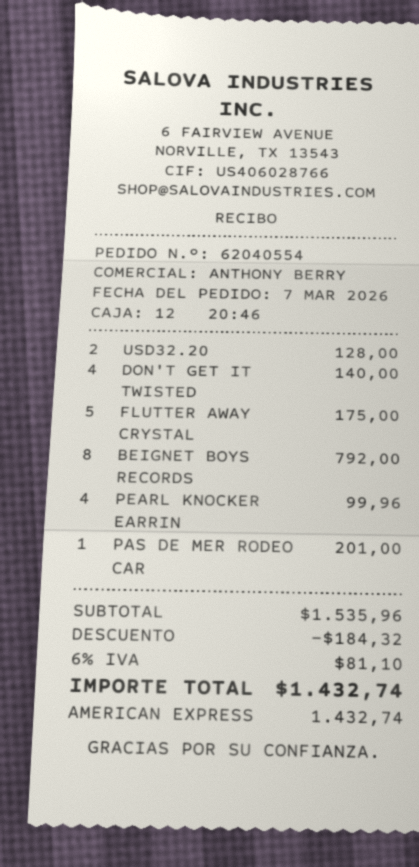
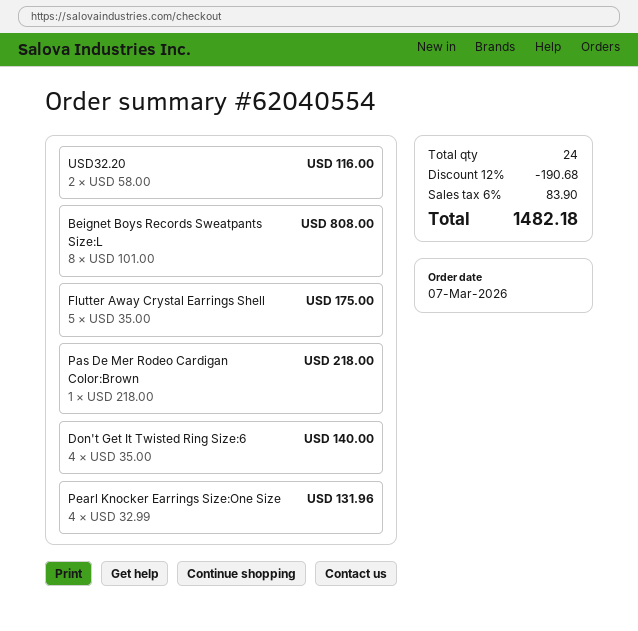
USD32.20: 2 for 128.00 -> 2 for 116.00
BEIGNET BOYS RECORDS: 8 for 792.00 -> 8 for 808.00
PEARL KNOCKER EARRIN: 4 for 99.96 -> 4 for 131.96
PAS DE MER RODEO CAR: 1 for 201.00 -> 1 for 218.00
discount: 184.32 -> 190.68
tax: 6% = 81.10 -> 6% = 83.90
total: 1432.74 -> 1482.18

